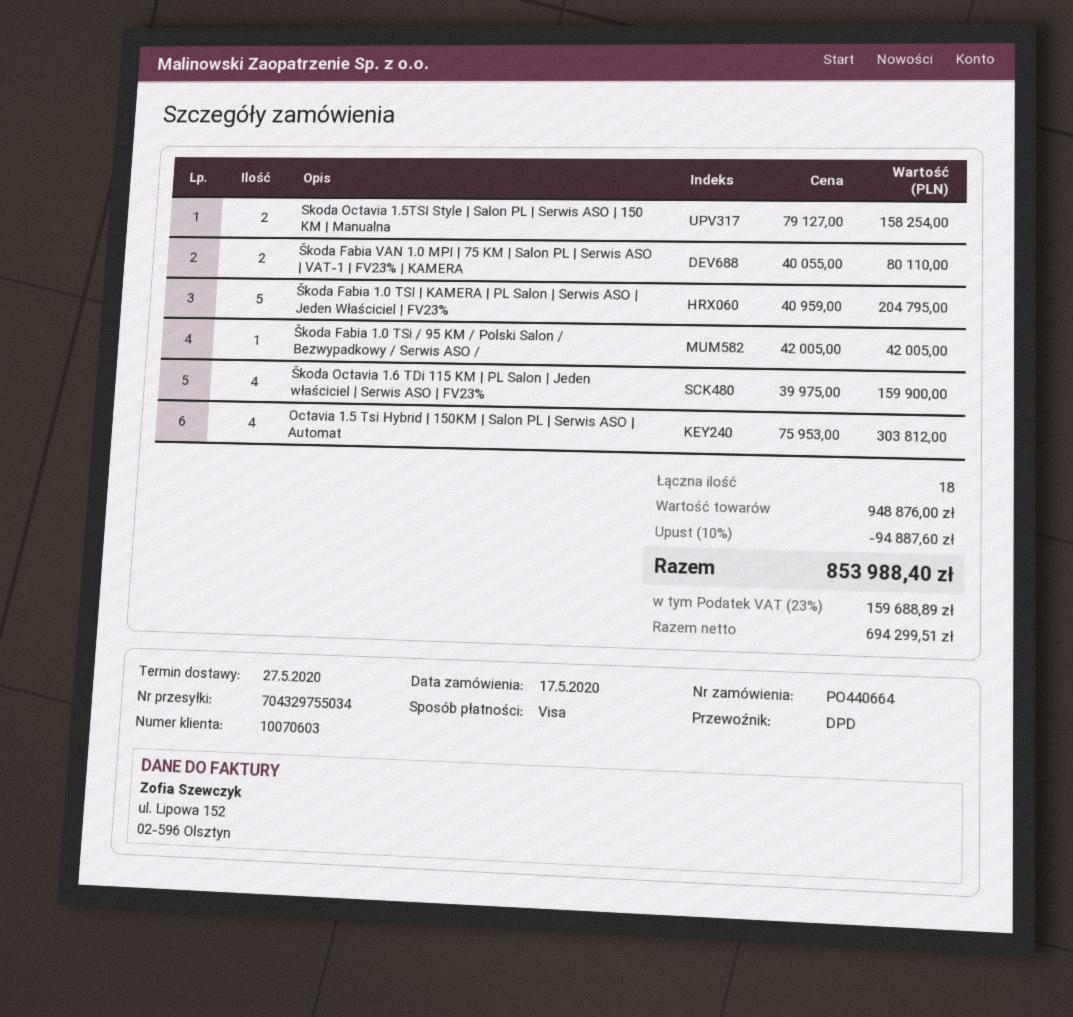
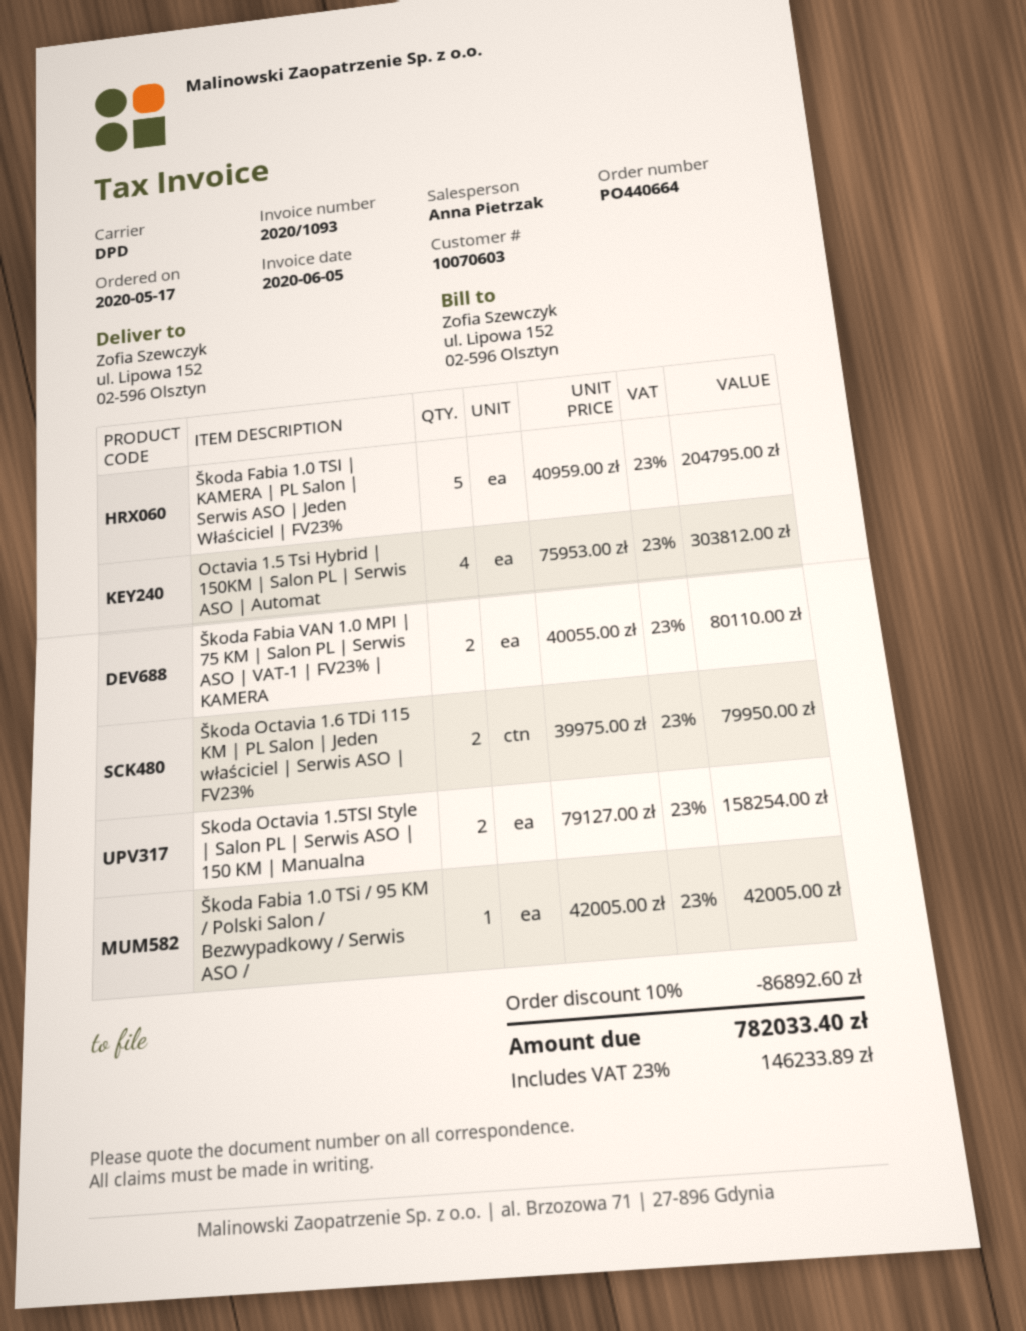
Škoda Octavia 1.6 TDi 115 KM | PL Salon | Jeden właściciel | Serwis ASO | FV23%: 4 x 39975.00 = 159900.00 -> 2 x 39975.00 = 79950.00
discount: 10% = 94887.60 -> 10% = 86892.60
tax: 23% = 159688.89 -> 23% = 146233.89
total: 853988.40 -> 782033.40

